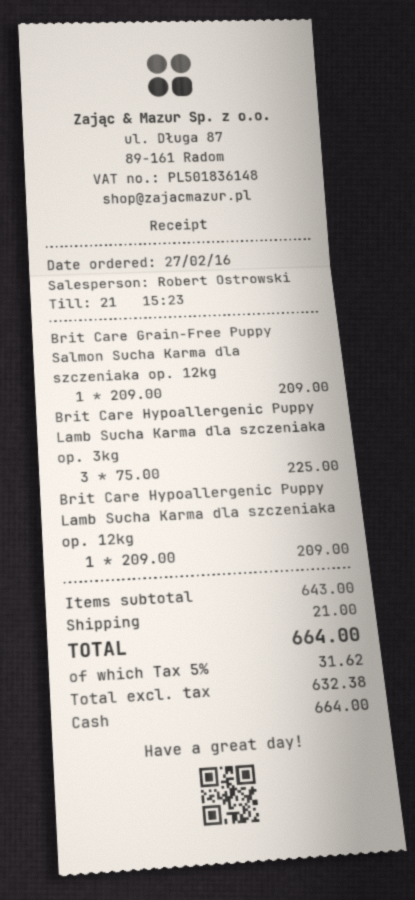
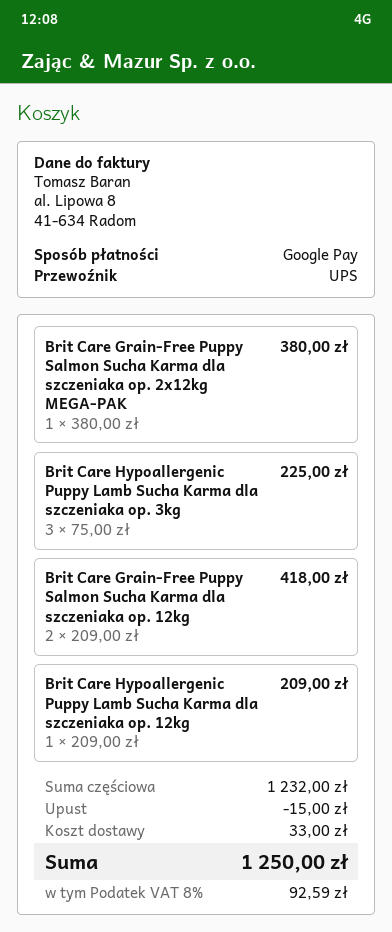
payment method: cash -> Google Pay
Brit Care Grain-Free Puppy Salmon Sucha Karma dla szczeniaka op. 12kg: 1 x 209.00 = 209.00 -> 2 x 209.00 = 418.00
Brit Care Grain-Free Puppy Salmon Sucha Karma dla szczeniaka op. 2x12kg MEGA-PAK: none -> 1 x 380.00 = 380.00
subtotal: 643.00 -> 1232.00
discount: none -> 15.00
shipping: 21.00 -> 33.00
tax: 5% = 31.62 -> 8% = 92.59
total: 664.00 -> 1250.00

